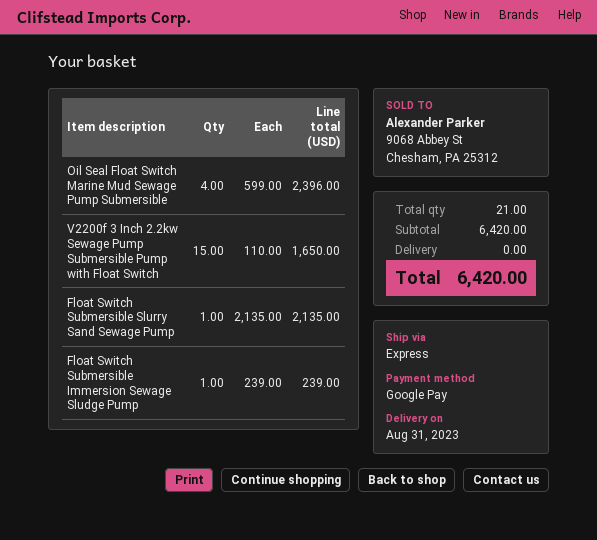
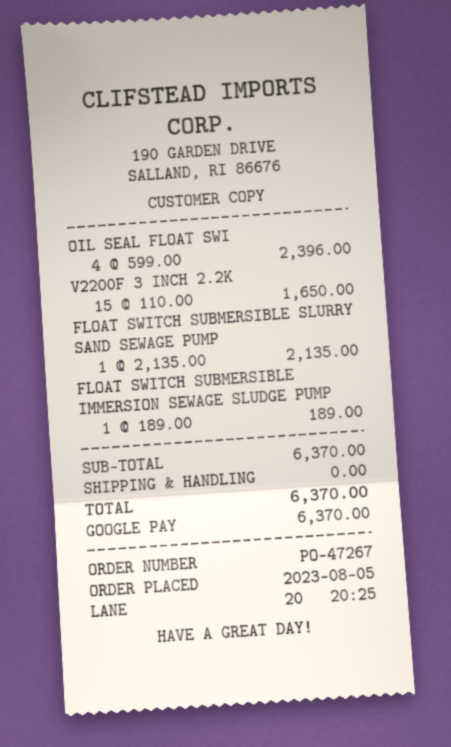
Float Switch Submersible Immersion Sewage Sludge Pump: 1 x 239.00 = 239.00 -> 1 x 189.00 = 189.00
subtotal: 6420.00 -> 6370.00
total: 6420.00 -> 6370.00

